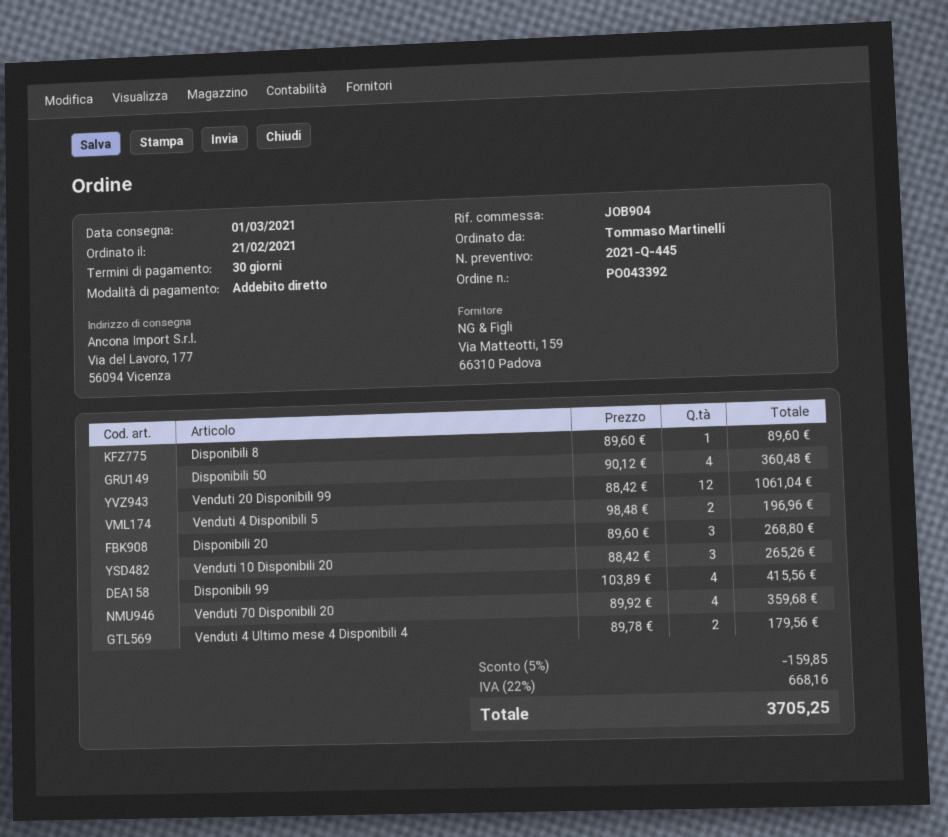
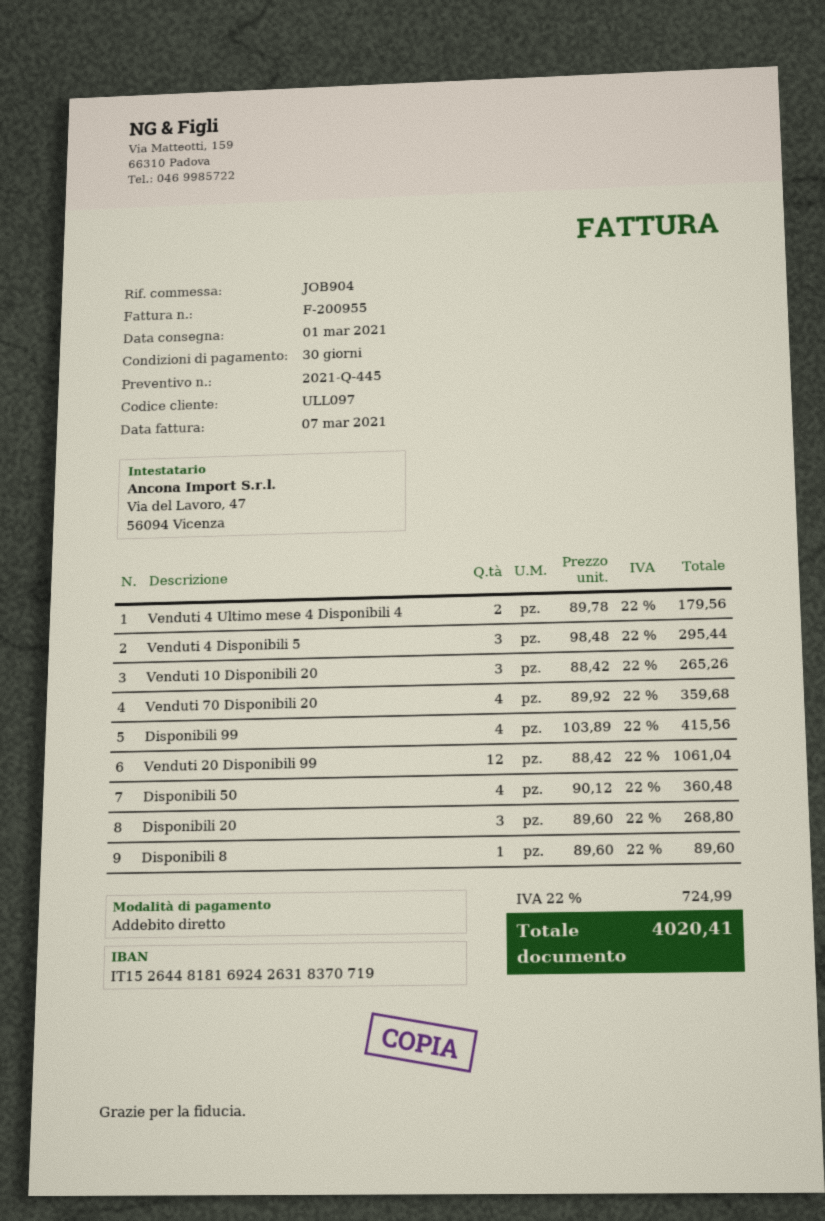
Venduti 4 Disponibili 5: 2 x 98.48 = 196.96 -> 3 x 98.48 = 295.44
discount: 5% = 159.85 -> none
tax: 22% = 668.16 -> 22% = 724.99
total: 3705.25 -> 4020.41

